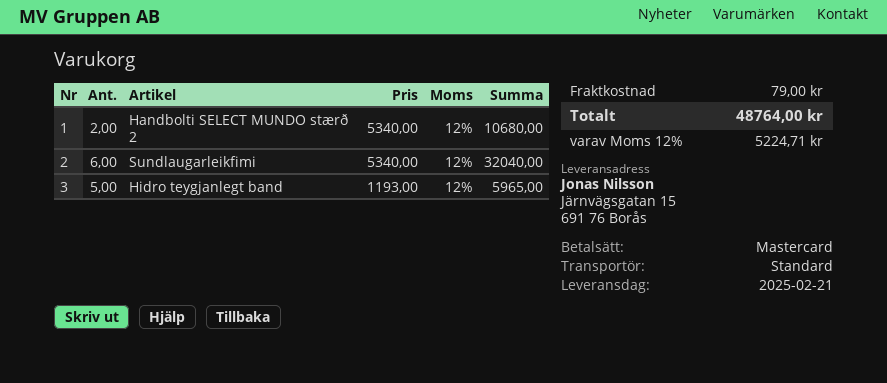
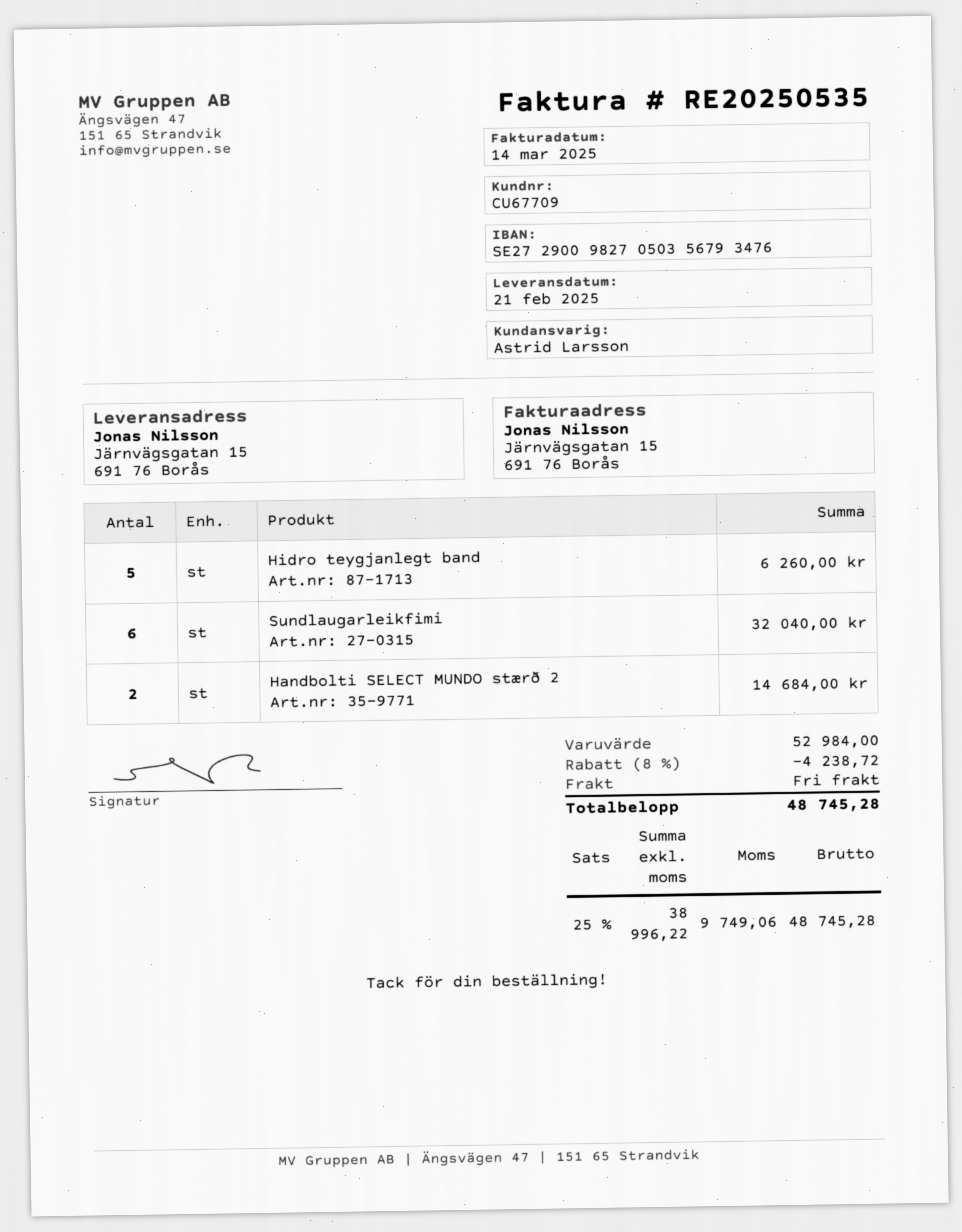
Handbolti SELECT MUNDO stærð 2: 2 for 10680.00 -> 2 for 14684.00
Hidro teygjanlegt band: 5 for 5965.00 -> 5 for 6260.00
discount: none -> 8% = 4238.72
shipping: 79.00 -> 0.00
tax: 12% = 5224.71 -> 25% = 9749.06
total: 48764.00 -> 48745.28

